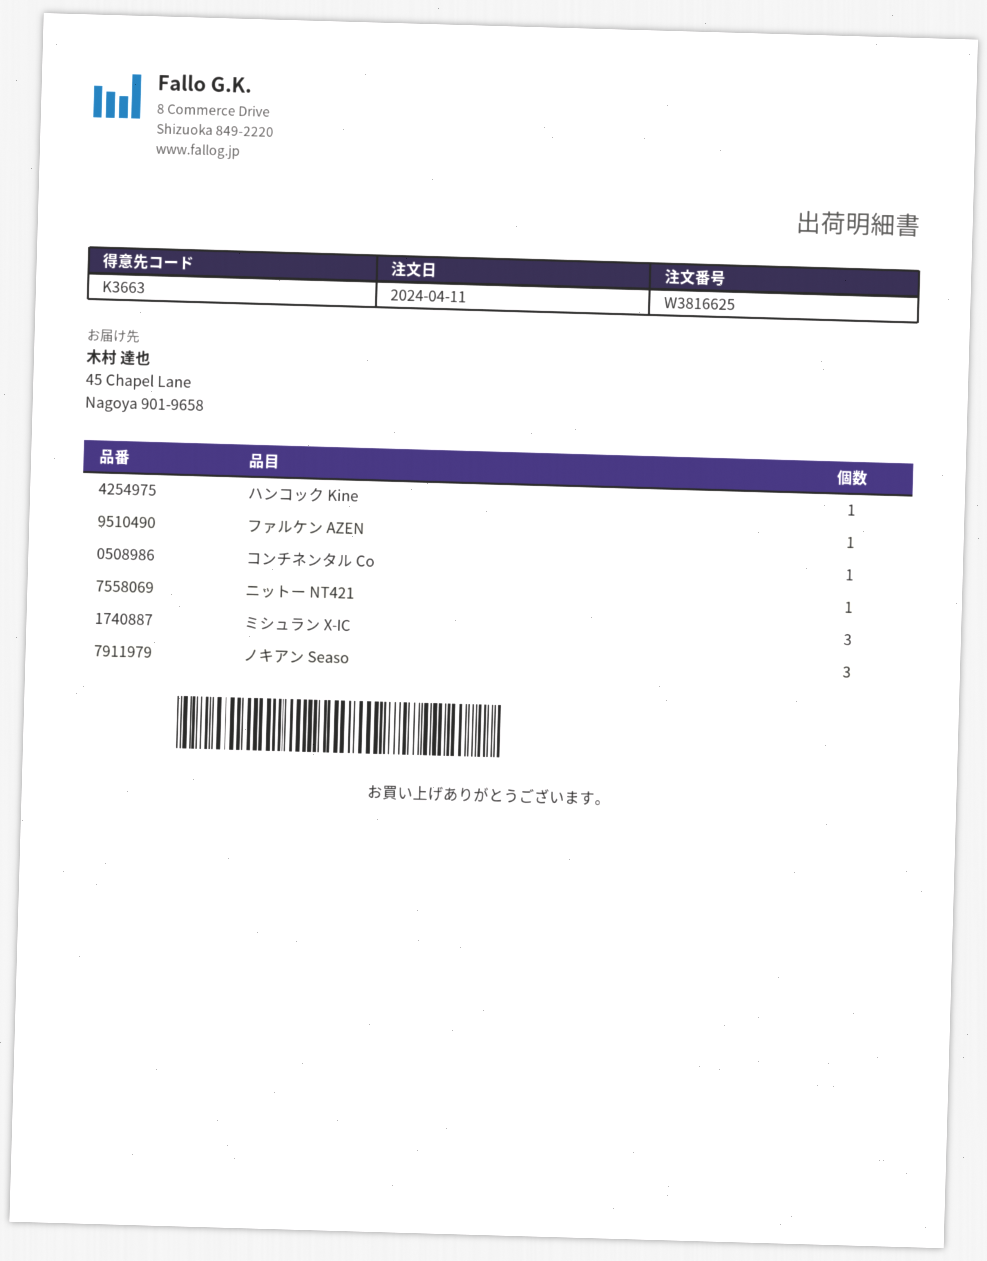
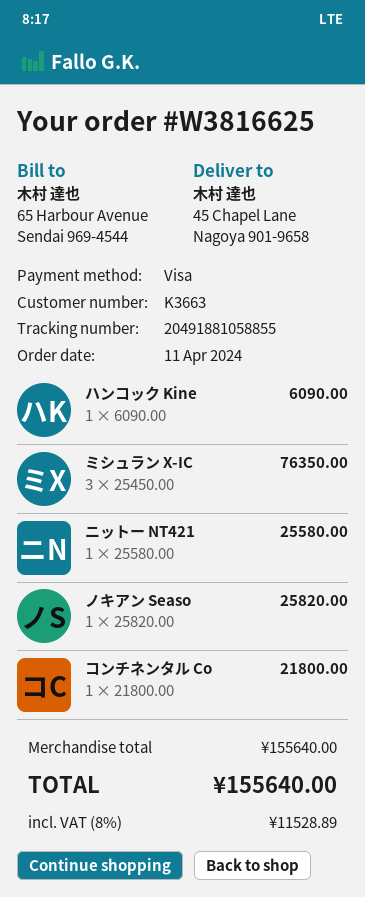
ファルケン AZEN: 1 -> none
ノキアン Seaso: 3 -> 1

